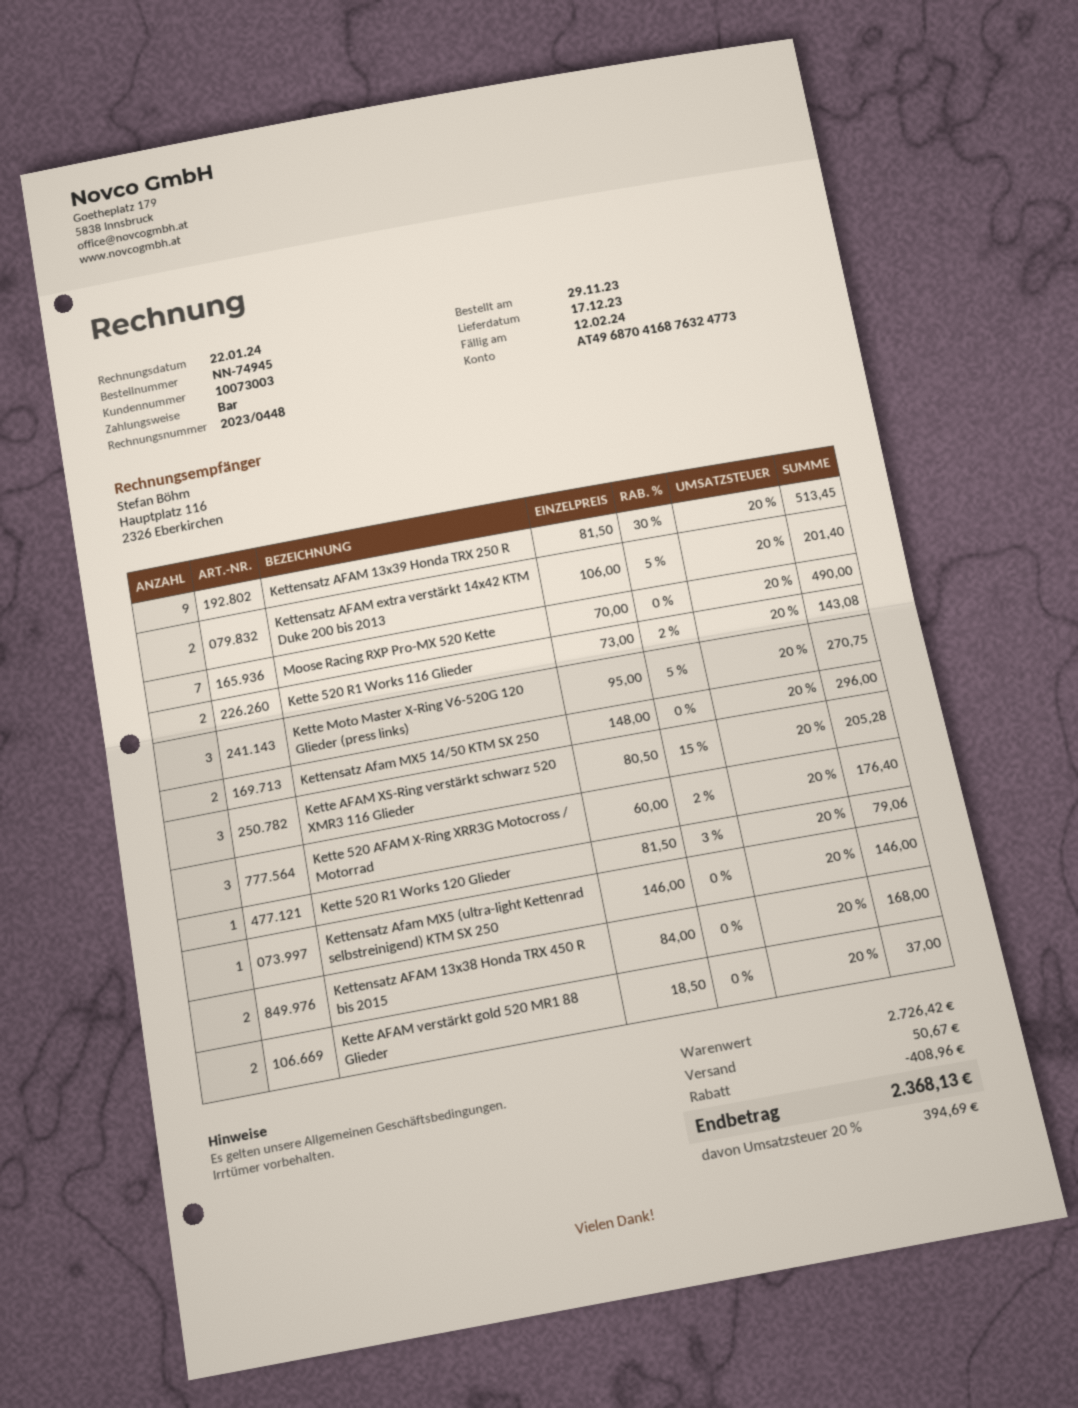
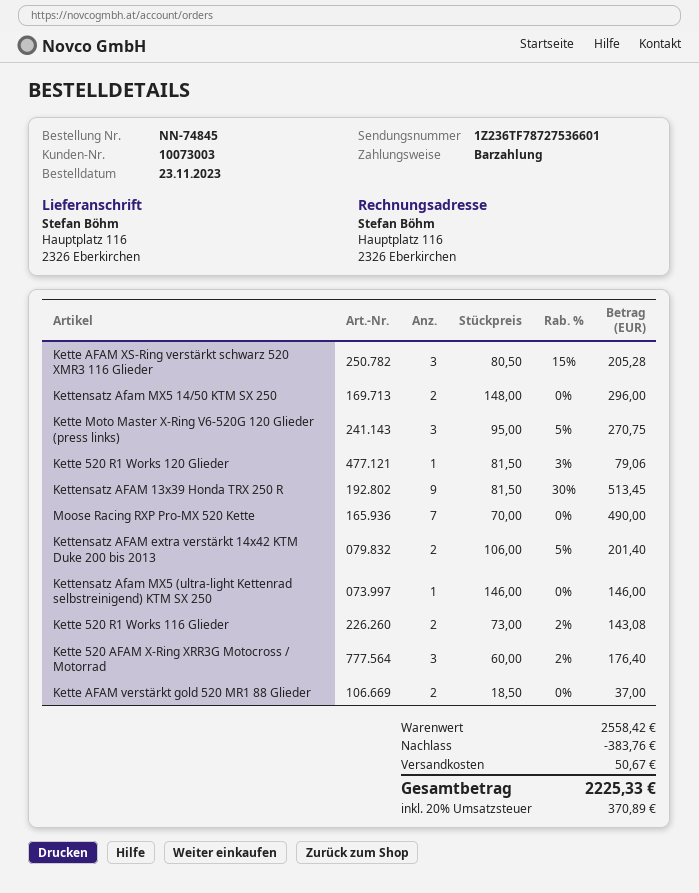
order number: NN-74945 -> NN-74845
order date: 2023-11-29 -> 2023-11-23
Kettensatz AFAM 13x38 Honda TRX 450 R bis 2015: 2 x 84.00 = 168.00 -> none
subtotal: 2726.42 -> 2558.42
discount: 408.96 -> 383.76
tax: 20% = 394.69 -> 20% = 370.89
total: 2368.13 -> 2225.33

